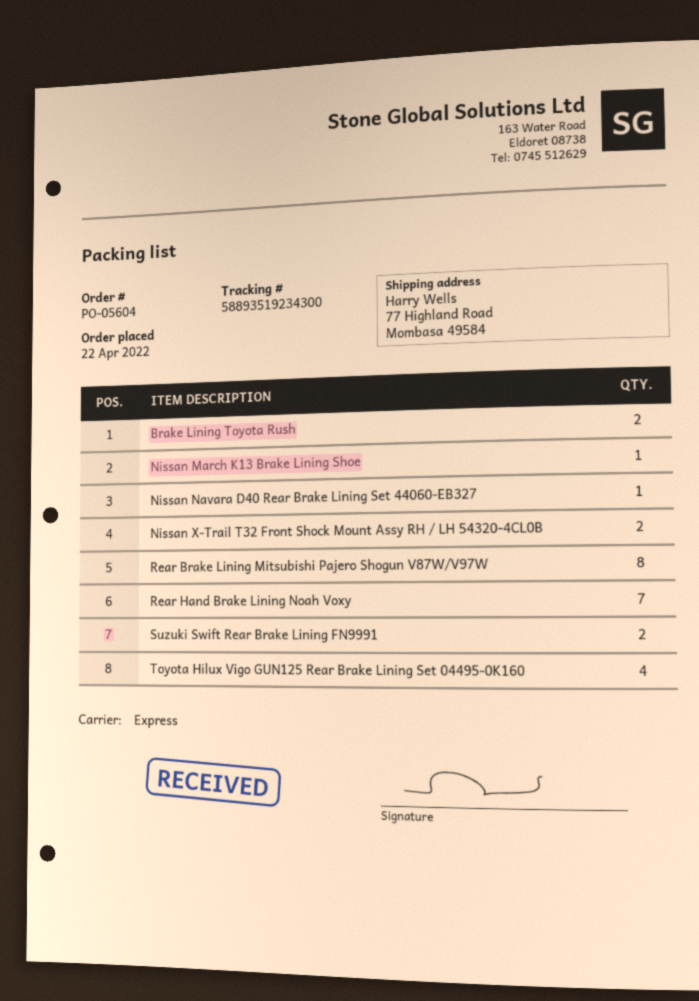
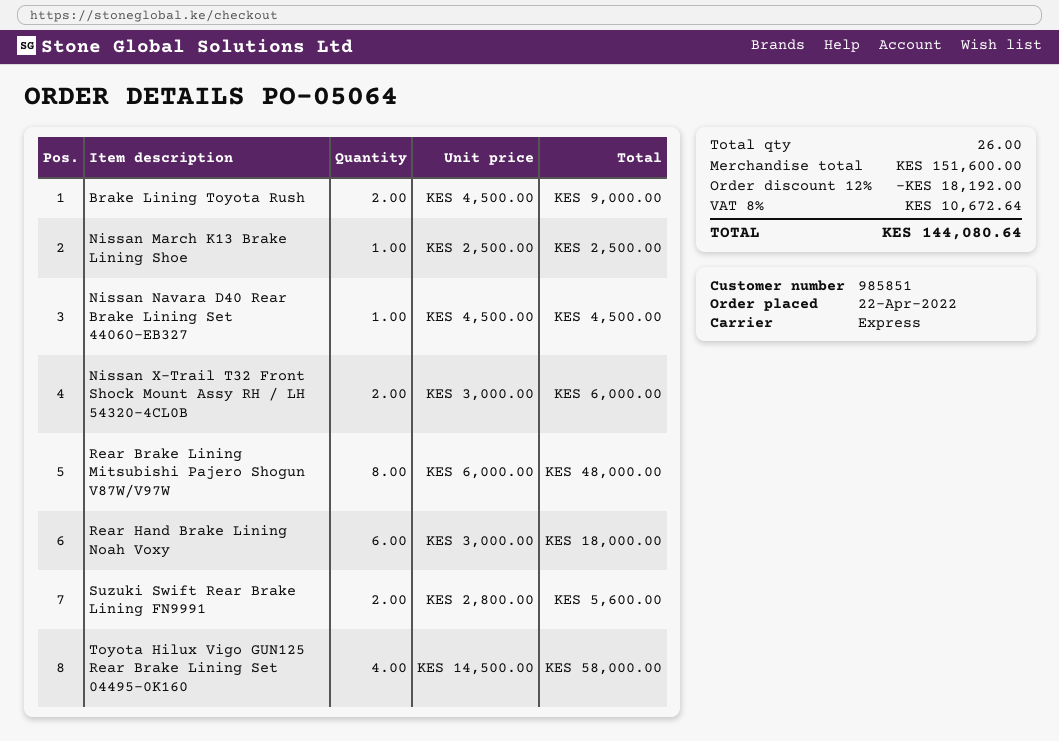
order number: PO-05604 -> PO-05064
Rear Hand Brake Lining Noah Voxy: 7 -> 6

